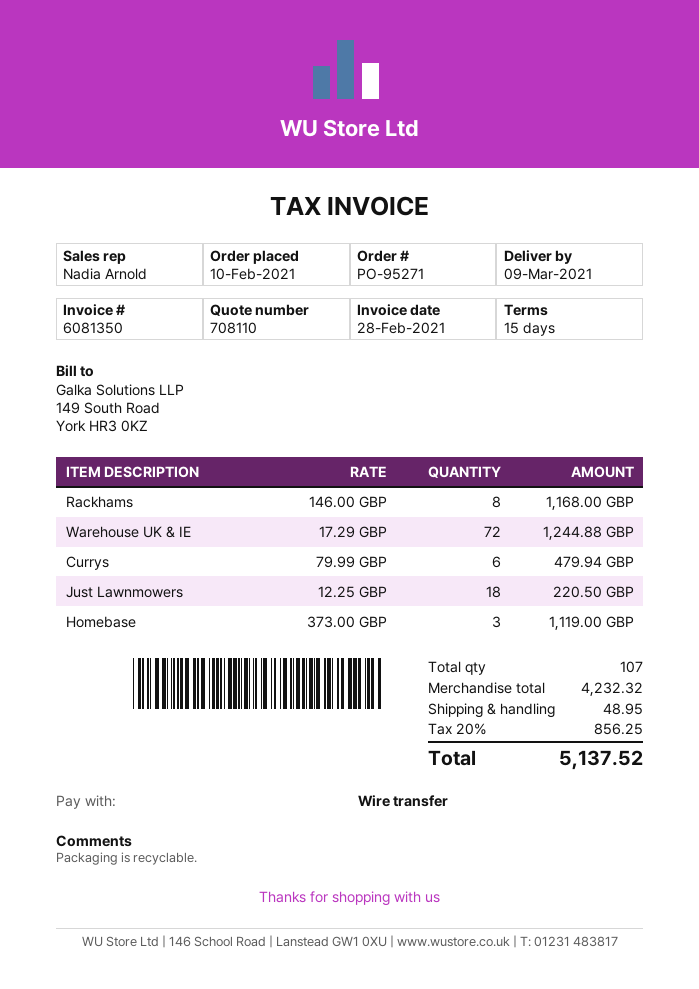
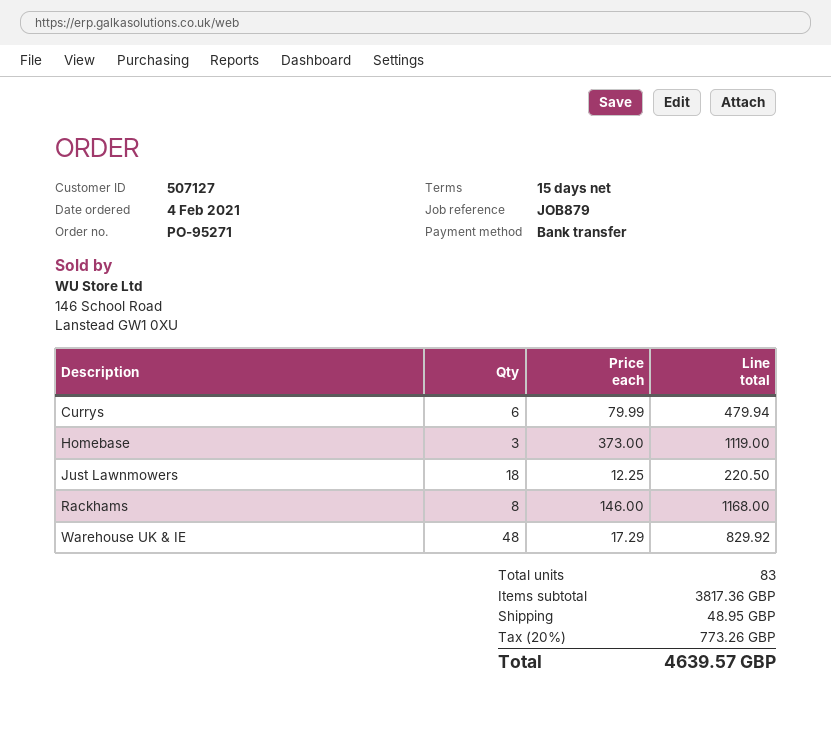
order date: 2021-02-10 -> 2021-02-04
Warehouse UK & IE: 72 x 17.29 = 1244.88 -> 48 x 17.29 = 829.92
total quantity: 107 -> 83
subtotal: 4232.32 -> 3817.36
tax: 20% = 856.25 -> 20% = 773.26
total: 5137.52 -> 4639.57

